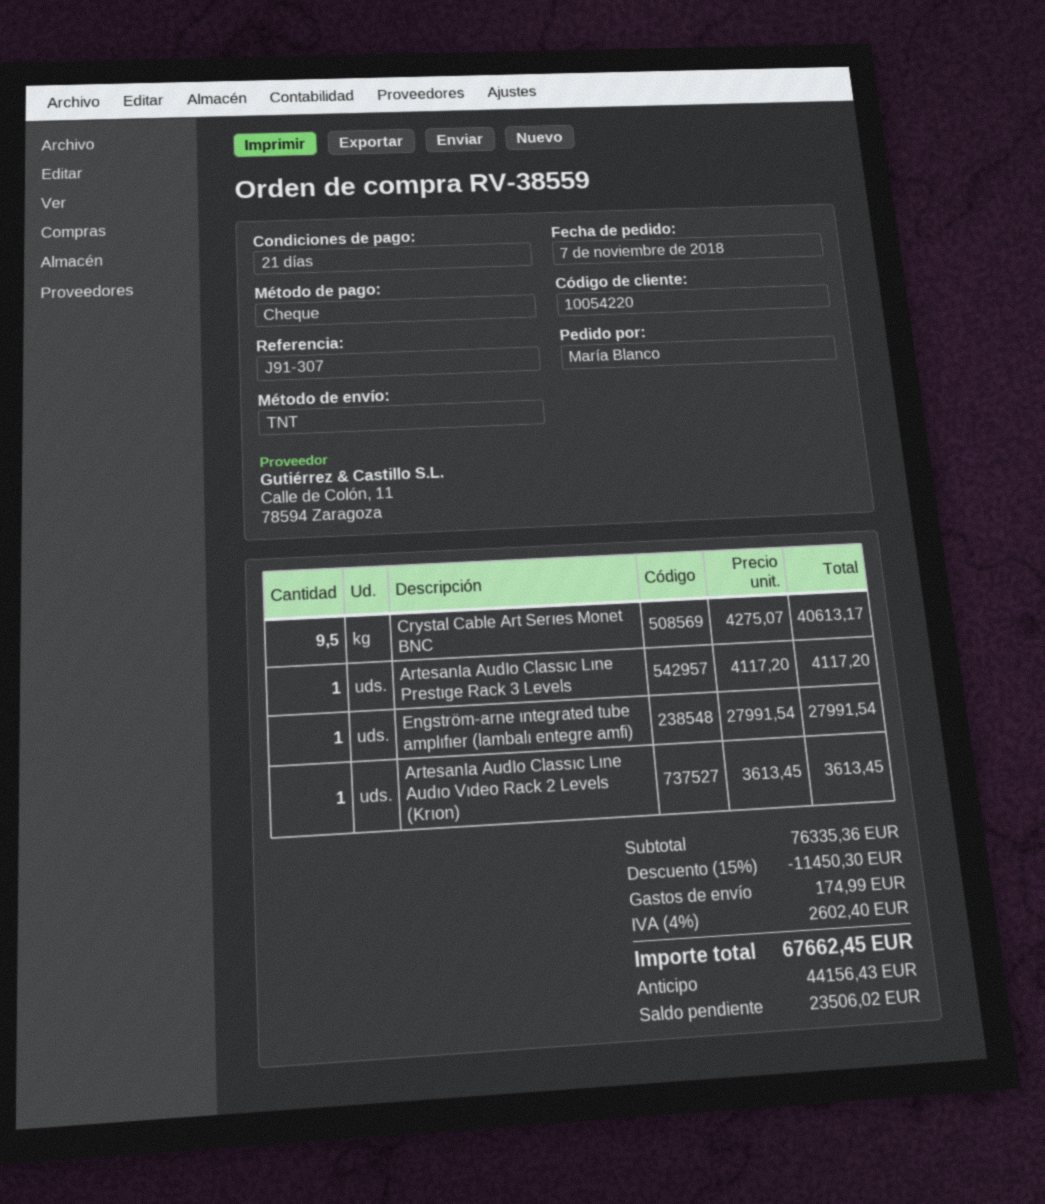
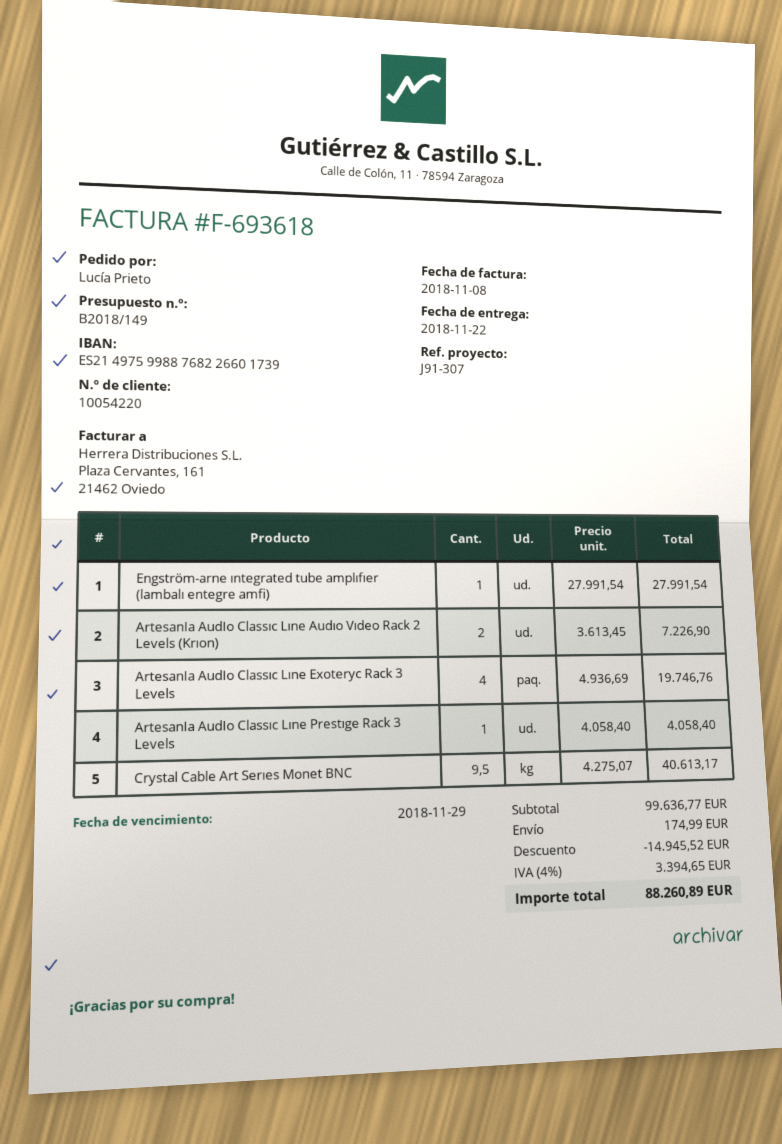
ordered by: María Blanco -> Lucía Prieto
ArtesanIa AudIo Classıc Lıne Prestıge Rack 3 Levels: 1 x 4117.20 = 4117.20 -> 1 x 4058.40 = 4058.40
ArtesanIa AudIo Classıc Lıne Audıo Vıdeo Rack 2 Levels (Krıon): 1 x 3613.45 = 3613.45 -> 2 x 3613.45 = 7226.90
ArtesanIa AudIo Classıc Lıne Exoteryc Rack 3 Levels: none -> 4 x 4936.69 = 19746.76
subtotal: 76335.36 -> 99636.77
discount: 11450.30 -> 14945.52
tax: 4% = 2602.40 -> 4% = 3394.65
total: 67662.45 -> 88260.89

